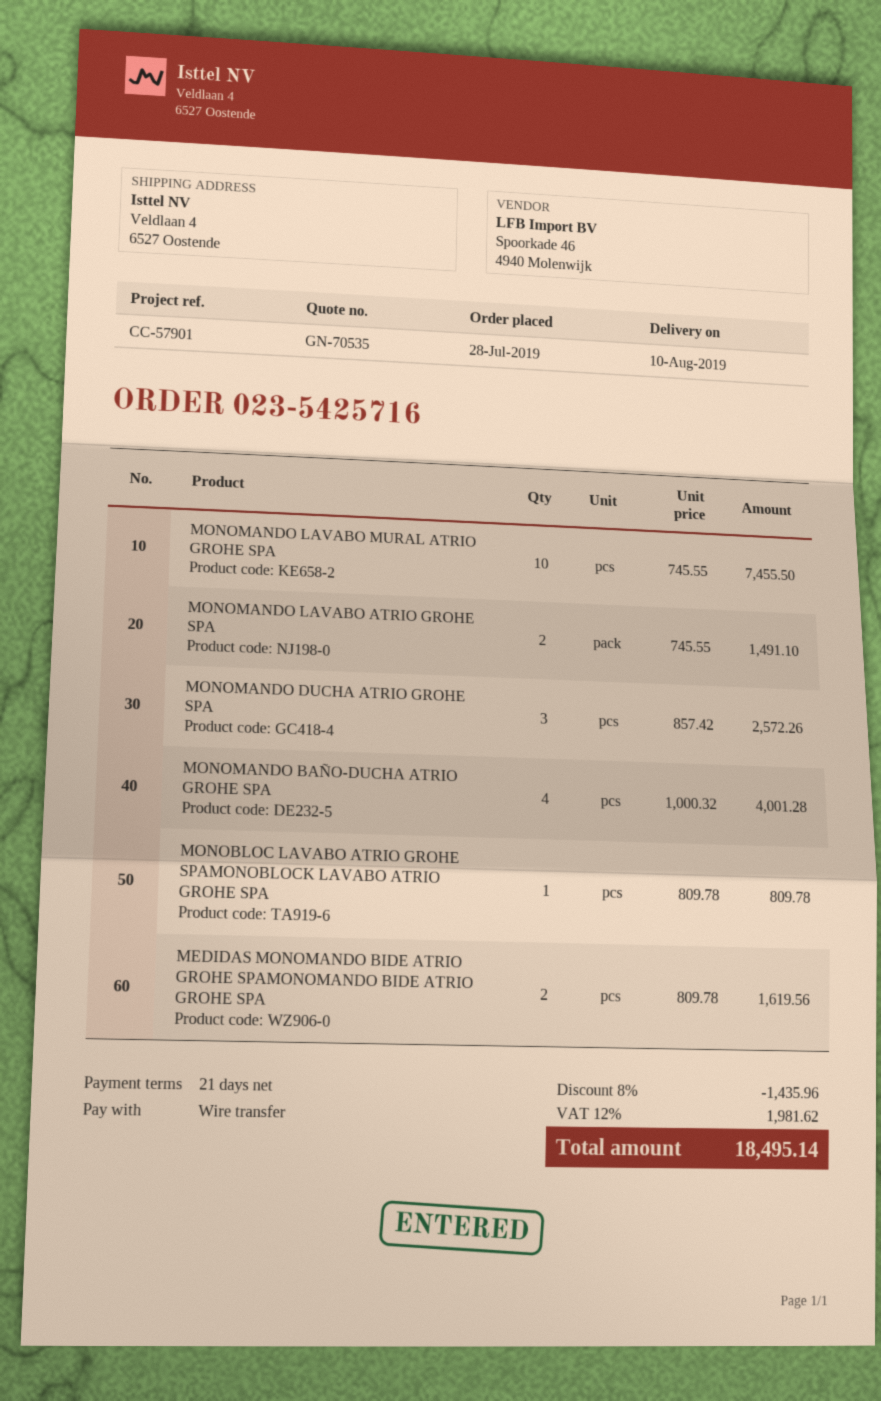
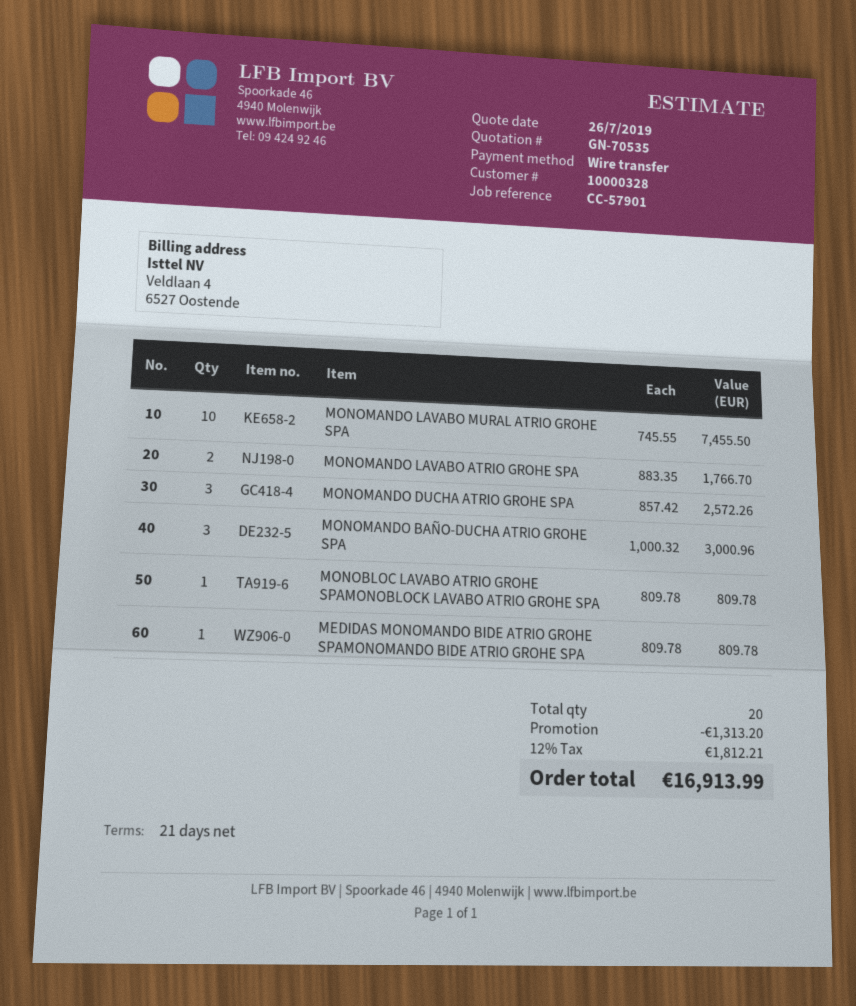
MONOMANDO LAVABO ATRIO GROHE SPA: 2 x 745.55 = 1491.10 -> 2 x 883.35 = 1766.70
MONOMANDO BAÑO-DUCHA ATRIO GROHE SPA: 4 x 1000.32 = 4001.28 -> 3 x 1000.32 = 3000.96
MEDIDAS MONOMANDO BIDE ATRIO GROHE SPAMONOMANDO BIDE ATRIO GROHE SPA: 2 x 809.78 = 1619.56 -> 1 x 809.78 = 809.78
discount: 1435.96 -> 1313.20
tax: 12% = 1981.62 -> 12% = 1812.21
total: 18495.14 -> 16913.99

